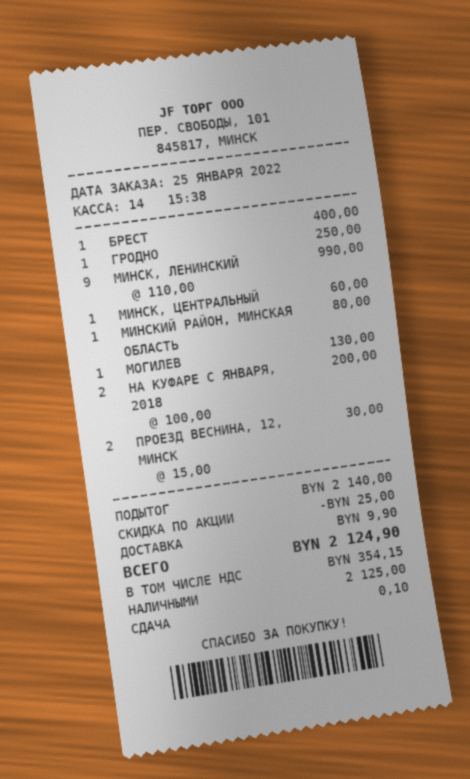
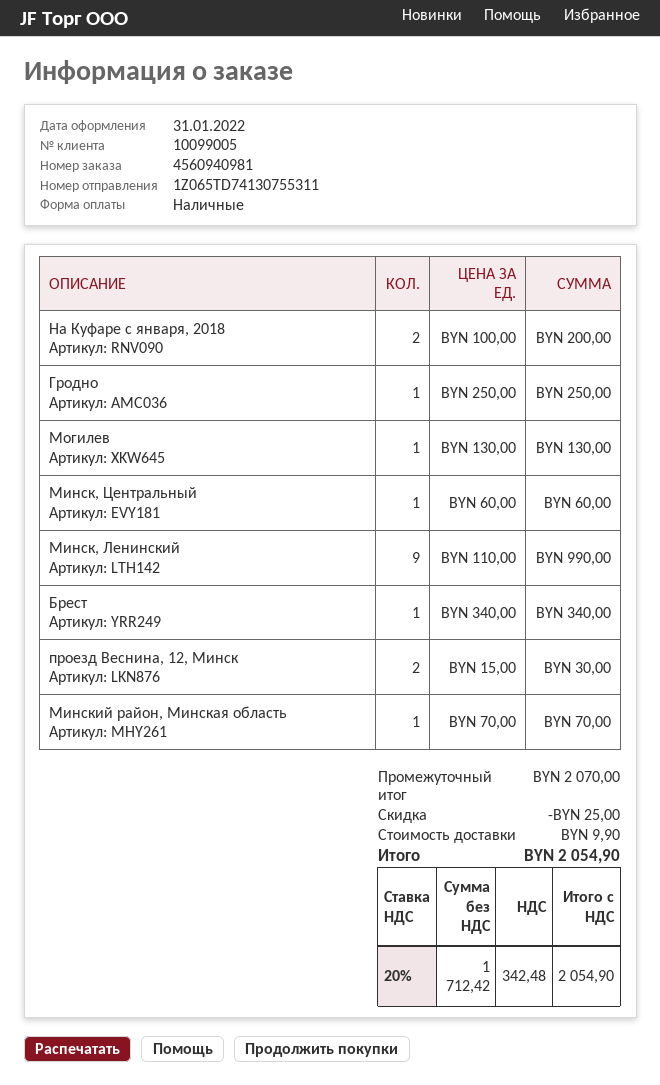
order date: 2022-01-25 -> 2022-01-31
БРЕСТ: 1 x 400.00 = 400.00 -> 1 x 340.00 = 340.00
МИНСКИЙ РАЙОН, МИНСКАЯ ОБЛАСТЬ: 1 x 80.00 = 80.00 -> 1 x 70.00 = 70.00
subtotal: 2140.00 -> 2070.00
tax: 354.15 -> 342.48
total: 2124.90 -> 2054.90

